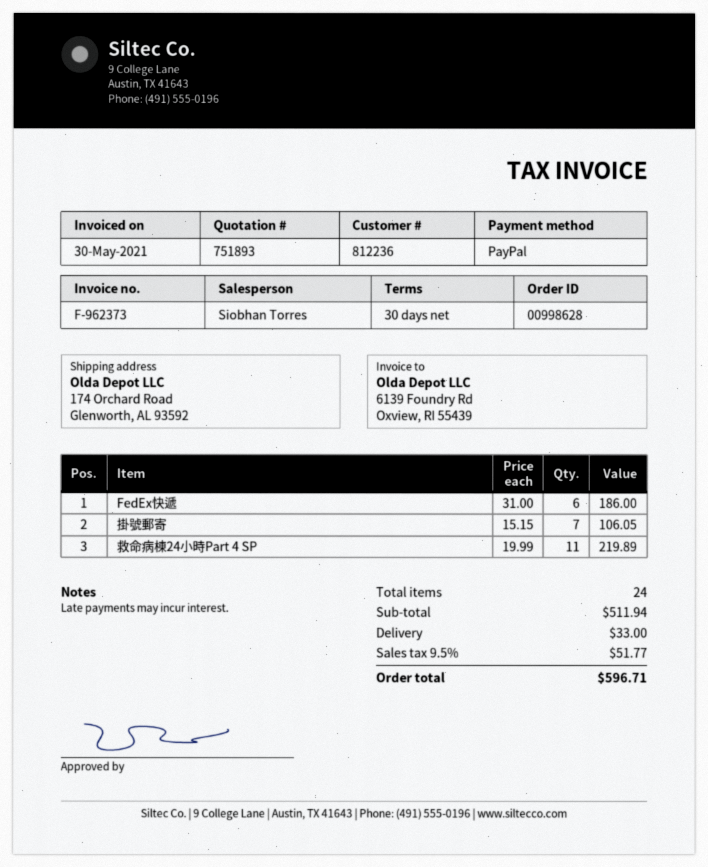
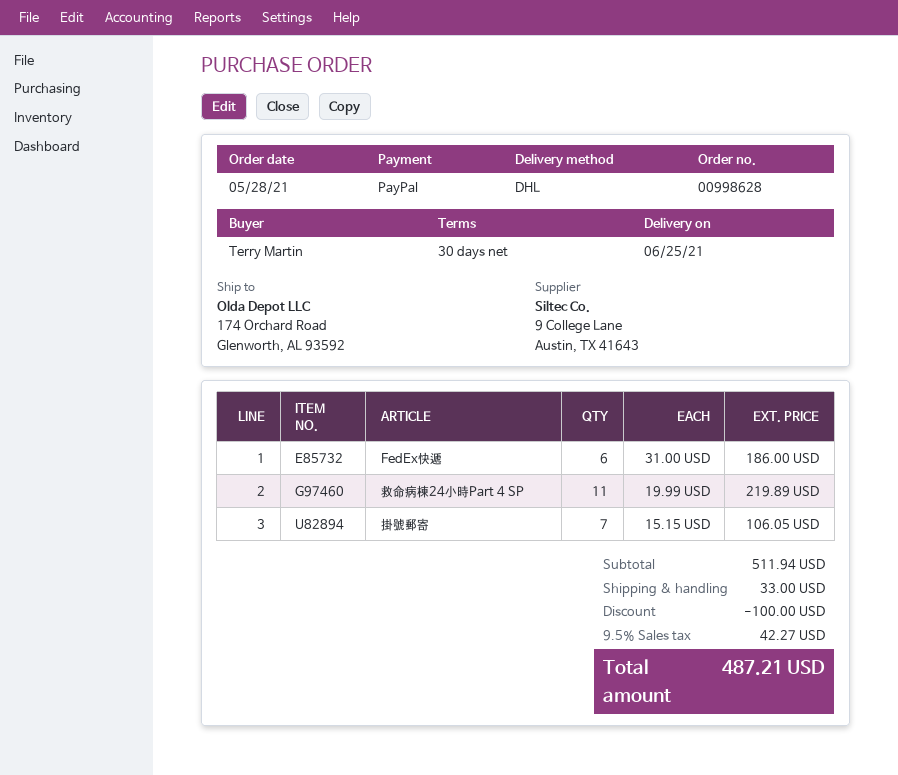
discount: none -> 100.00
tax: 9.5% = 51.77 -> 9.5% = 42.27
total: 596.71 -> 487.21

